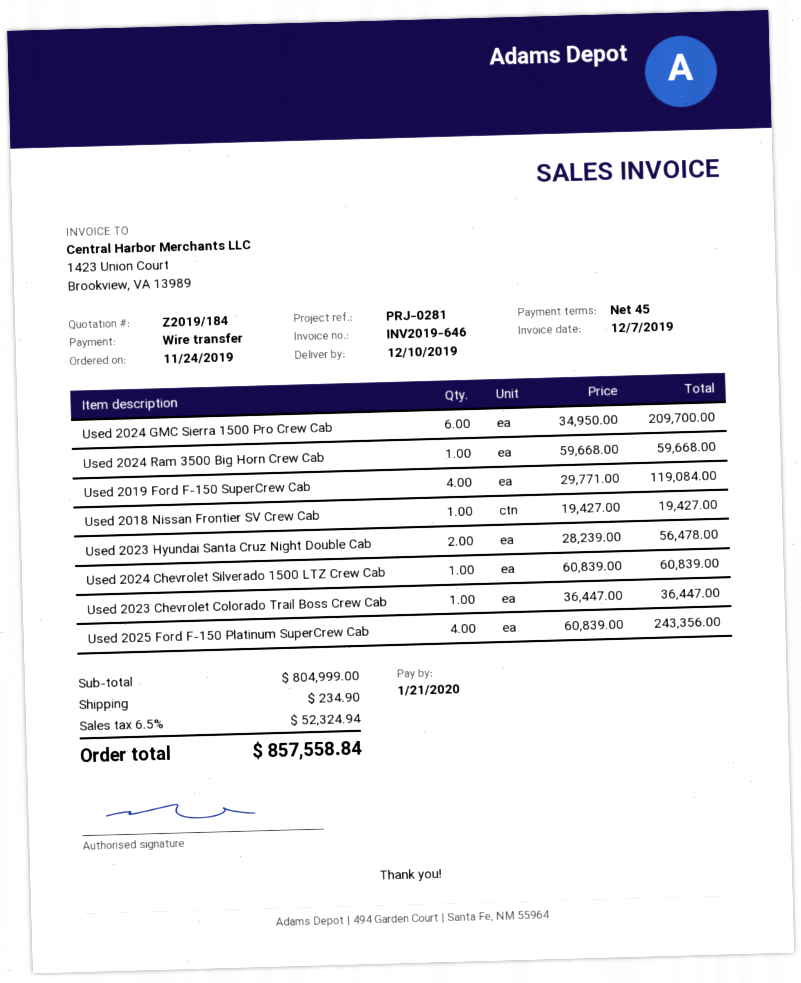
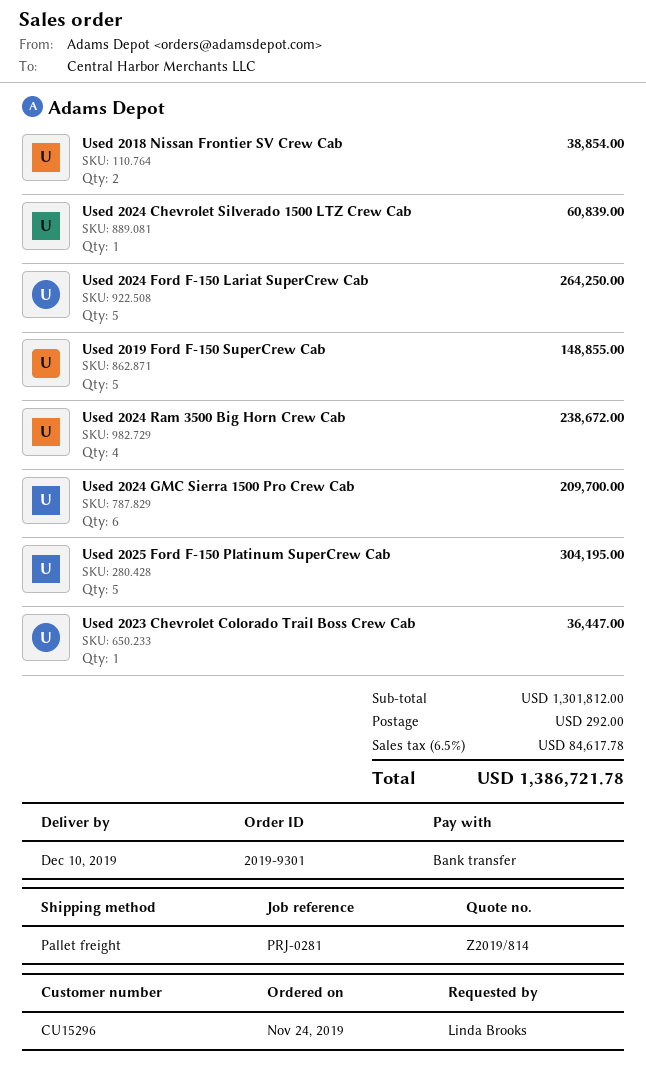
quote number: Z2019/184 -> Z2019/814
Used 2024 Ram 3500 Big Horn Crew Cab: 1 for 59668.00 -> 4 for 238672.00
Used 2019 Ford F-150 SuperCrew Cab: 4 for 119084.00 -> 5 for 148855.00
Used 2018 Nissan Frontier SV Crew Cab: 1 for 19427.00 -> 2 for 38854.00
Used 2023 Hyundai Santa Cruz Night Double Cab: 2 for 56478.00 -> none
Used 2025 Ford F-150 Platinum SuperCrew Cab: 4 for 243356.00 -> 5 for 304195.00
Used 2024 Ford F-150 Lariat SuperCrew Cab: none -> 5 for 264250.00
subtotal: 804999.00 -> 1301812.00
shipping: 234.90 -> 292.00
tax: 6.5% = 52324.94 -> 6.5% = 84617.78
total: 857558.84 -> 1386721.78

